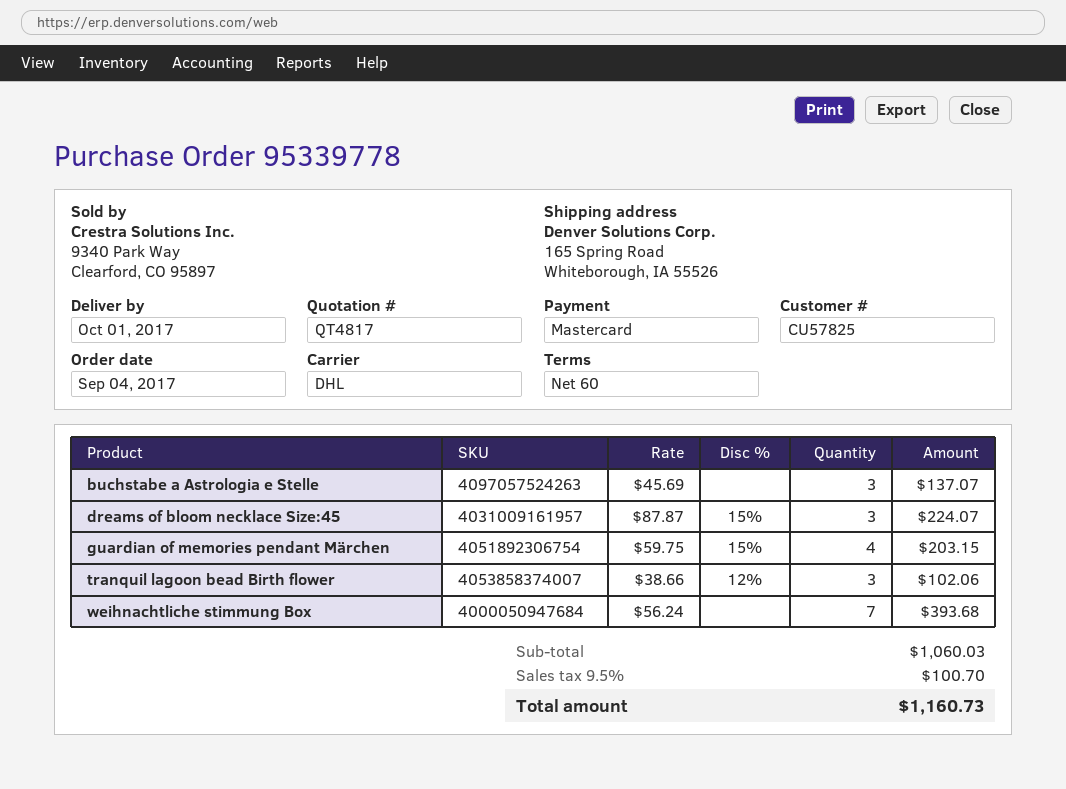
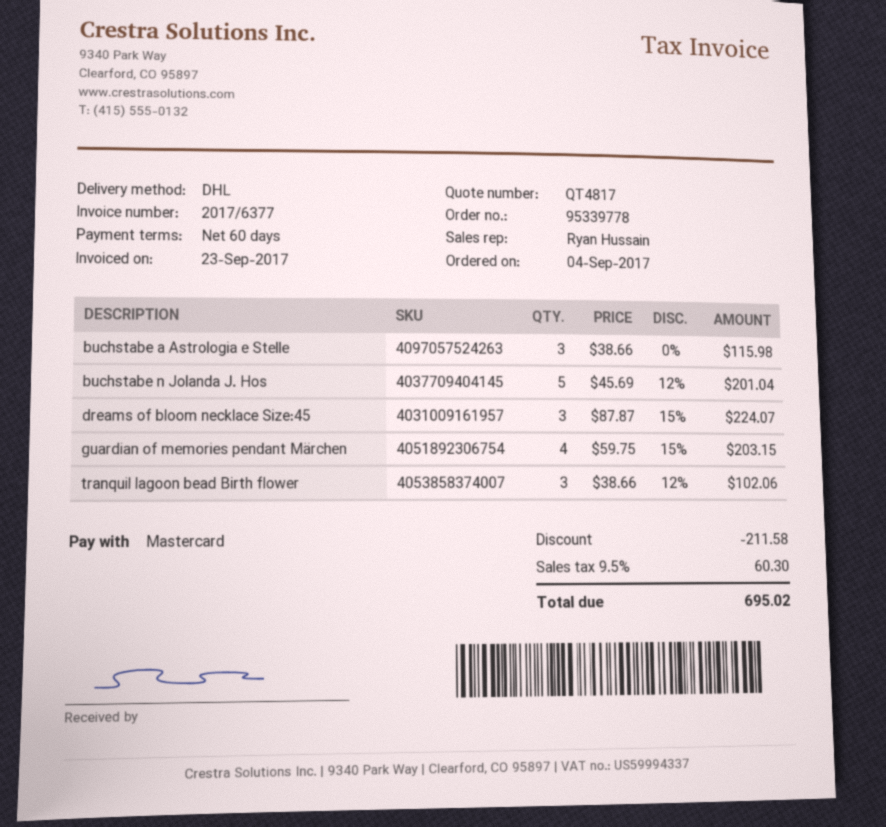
buchstabe a Astrologia e Stelle: 3 x 45.69 = 137.07 -> 3 x 38.66 = 115.98
weihnachtliche stimmung Box: 7 x 56.24 = 393.68 -> none
buchstabe n Jolanda J. Hos: none -> 5 x 45.69 - 12% = 201.04
discount: none -> 211.58
tax: 9.5% = 100.70 -> 9.5% = 60.30
total: 1160.73 -> 695.02

